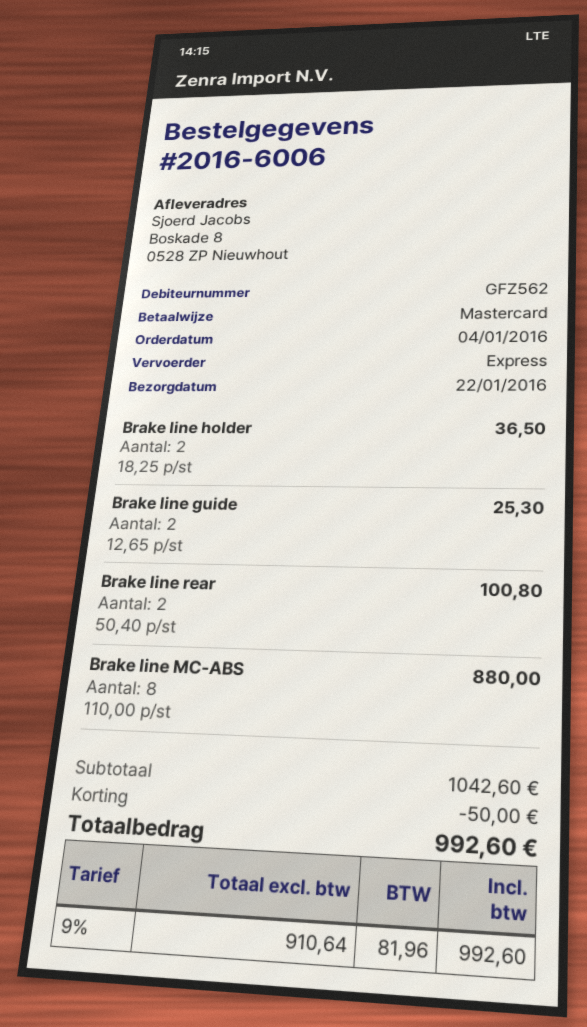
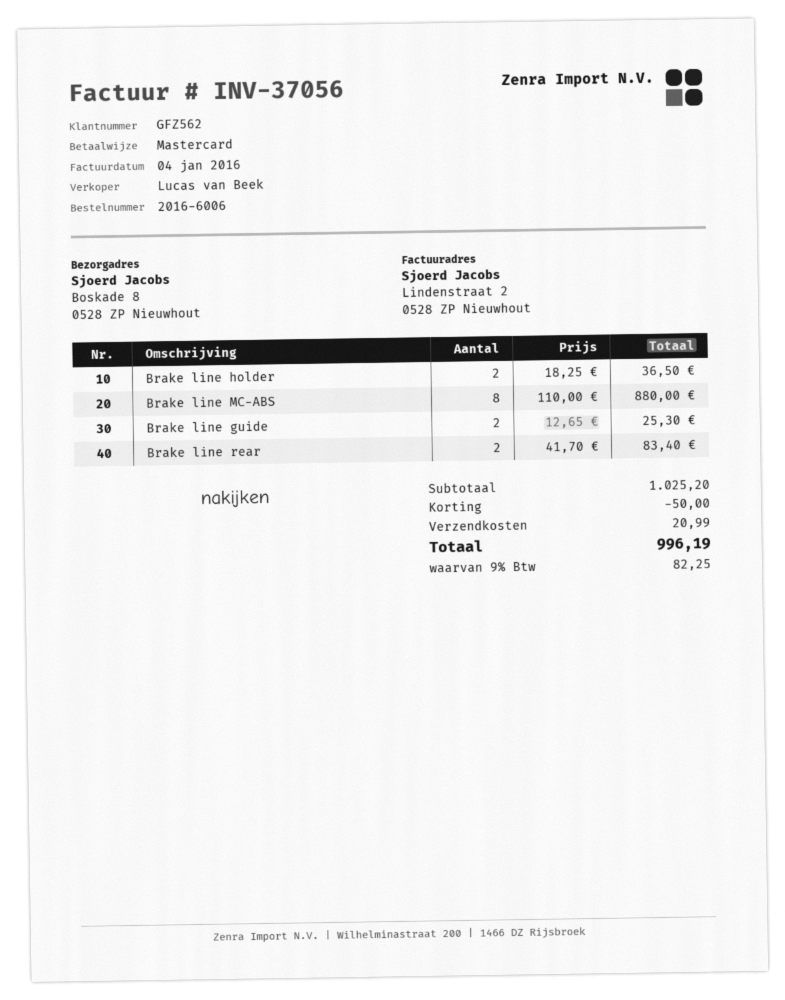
Brake line rear: 2 x 50.40 = 100.80 -> 2 x 41.70 = 83.40
subtotal: 1042.60 -> 1025.20
shipping: none -> 20.99
tax: 9% = 81.96 -> 9% = 82.25
total: 992.60 -> 996.19

